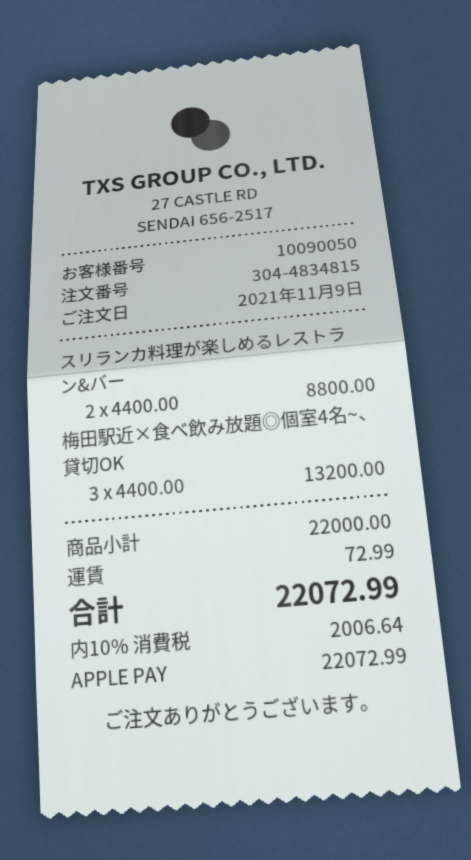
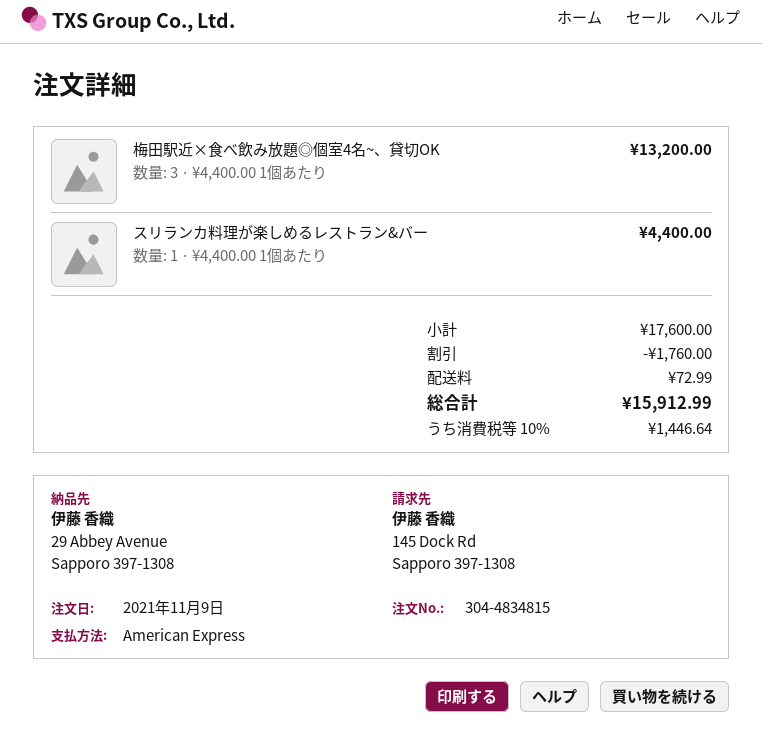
payment method: Apple Pay -> American Express
スリランカ料理が楽しめるレストラン&バー: 2 x 4400.00 = 8800.00 -> 1 x 4400.00 = 4400.00
subtotal: 22000.00 -> 17600.00
discount: none -> 1760.00
tax: 10% = 2006.64 -> 10% = 1446.64
total: 22072.99 -> 15912.99

